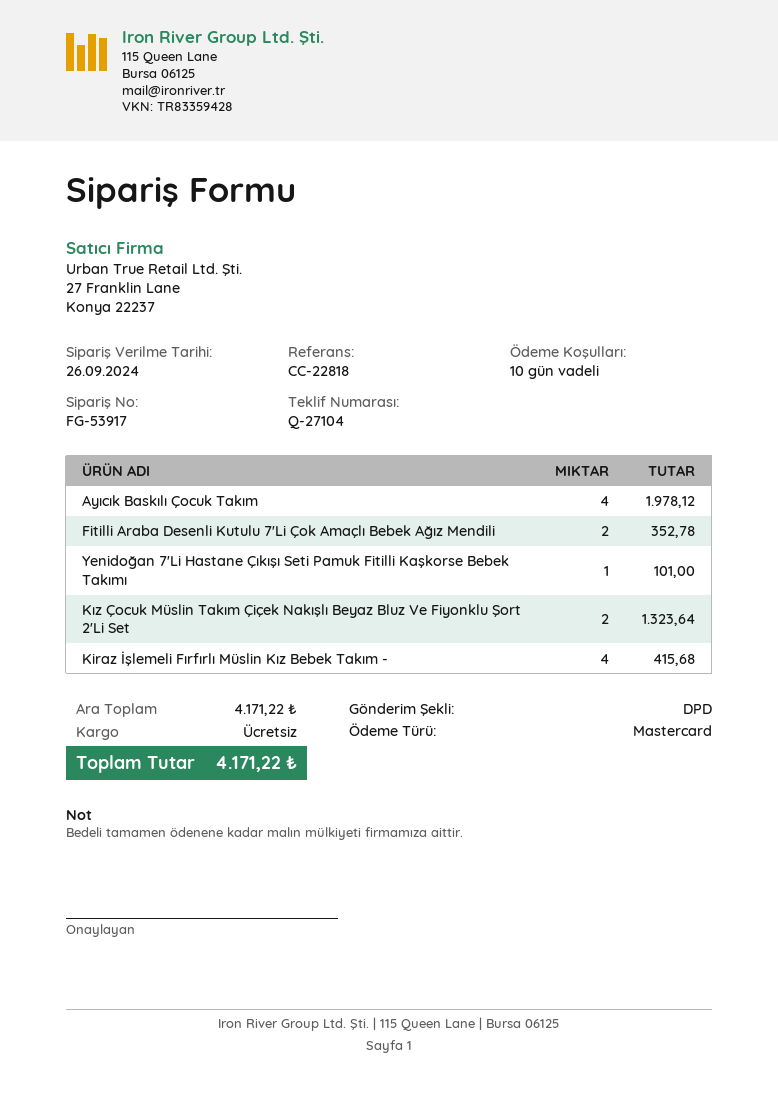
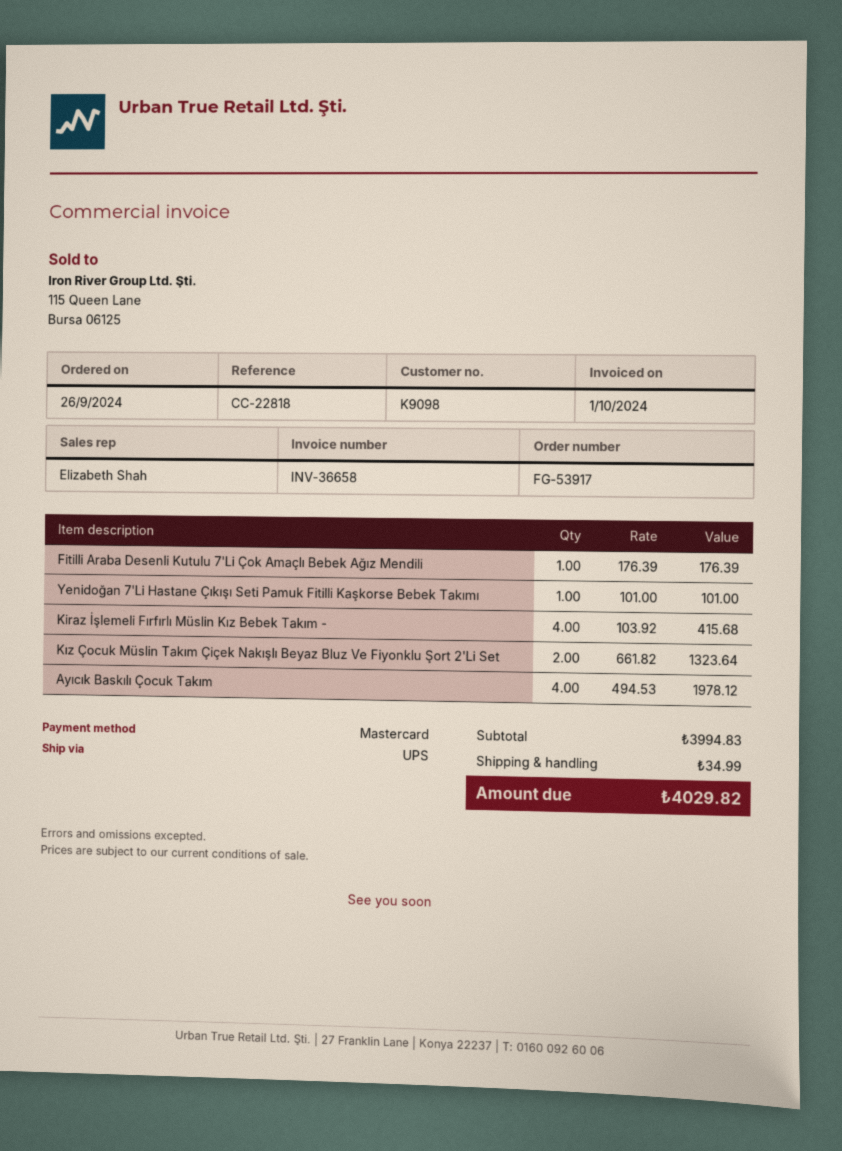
shipping method: DPD -> UPS
Fitilli Araba Desenli Kutulu 7'Li Çok Amaçlı Bebek Ağız Mendili: 2 for 352.78 -> 1 for 176.39
subtotal: 4171.22 -> 3994.83
shipping: 0.00 -> 34.99
total: 4171.22 -> 4029.82

